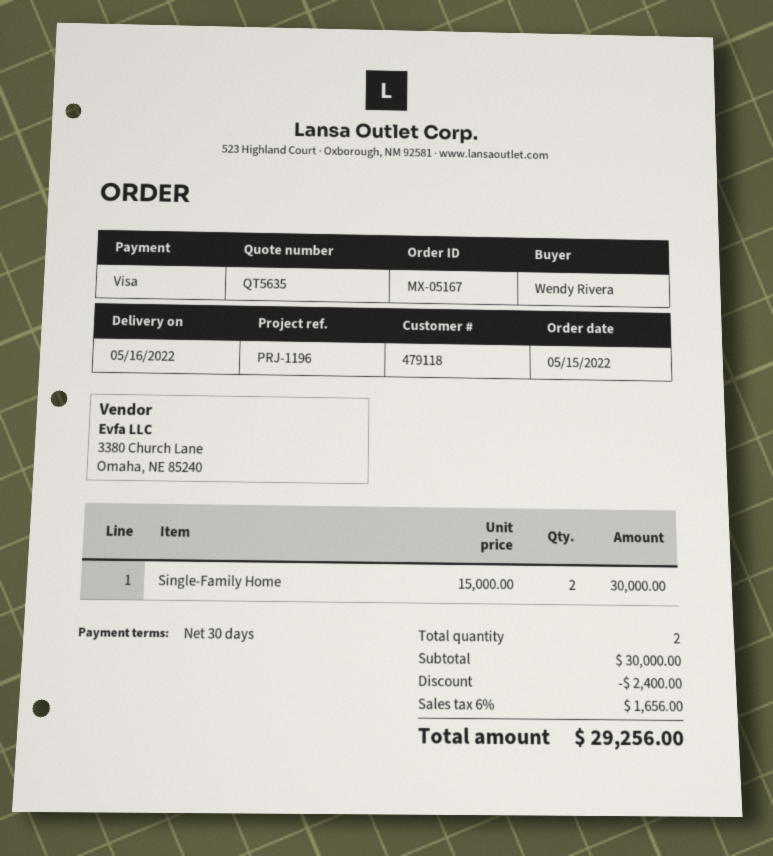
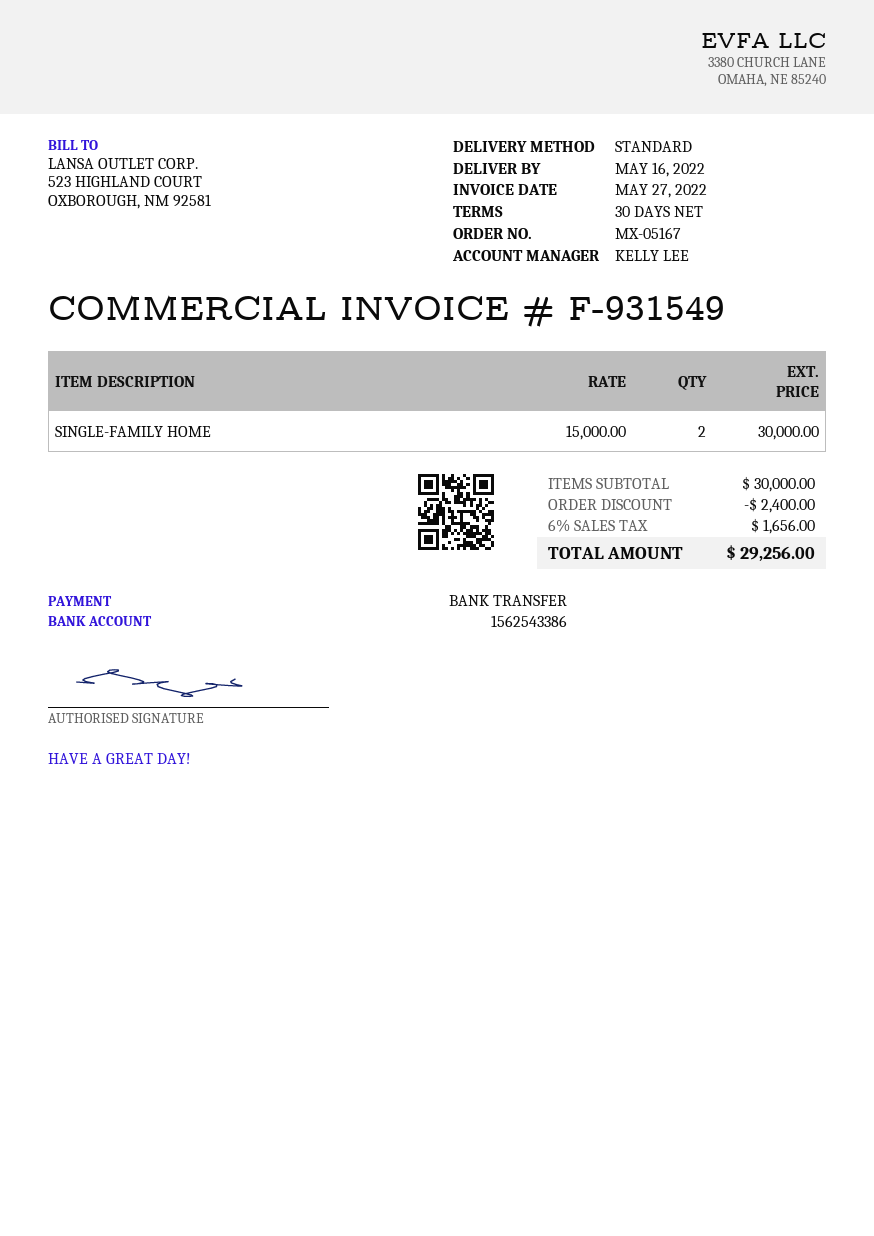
payment method: Visa -> bank transfer

